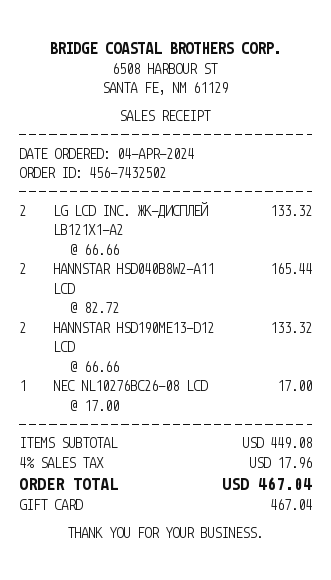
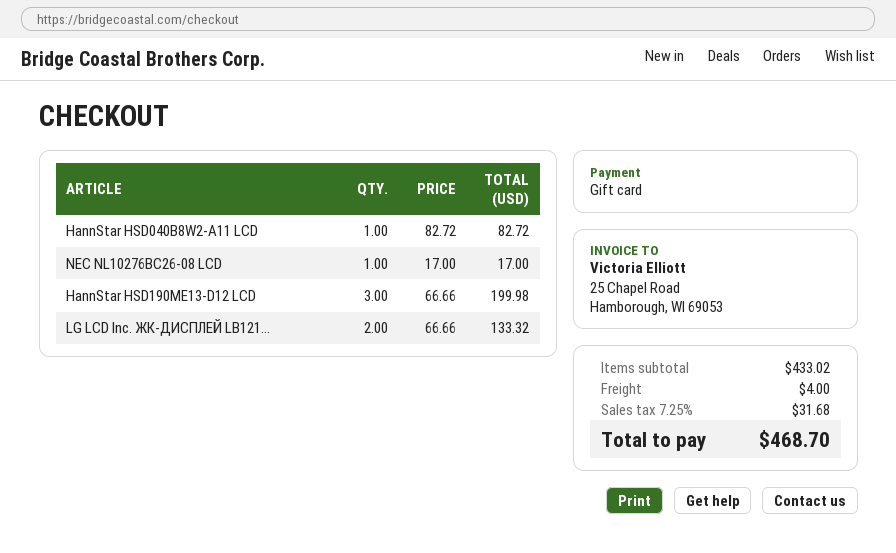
HANNSTAR HSD040B8W2-A11 LCD: 2 x 82.72 = 165.44 -> 1 x 82.72 = 82.72
HANNSTAR HSD190ME13-D12 LCD: 2 x 66.66 = 133.32 -> 3 x 66.66 = 199.98
subtotal: 449.08 -> 433.02
shipping: none -> 4.00
tax: 4% = 17.96 -> 7.25% = 31.68
total: 467.04 -> 468.70

